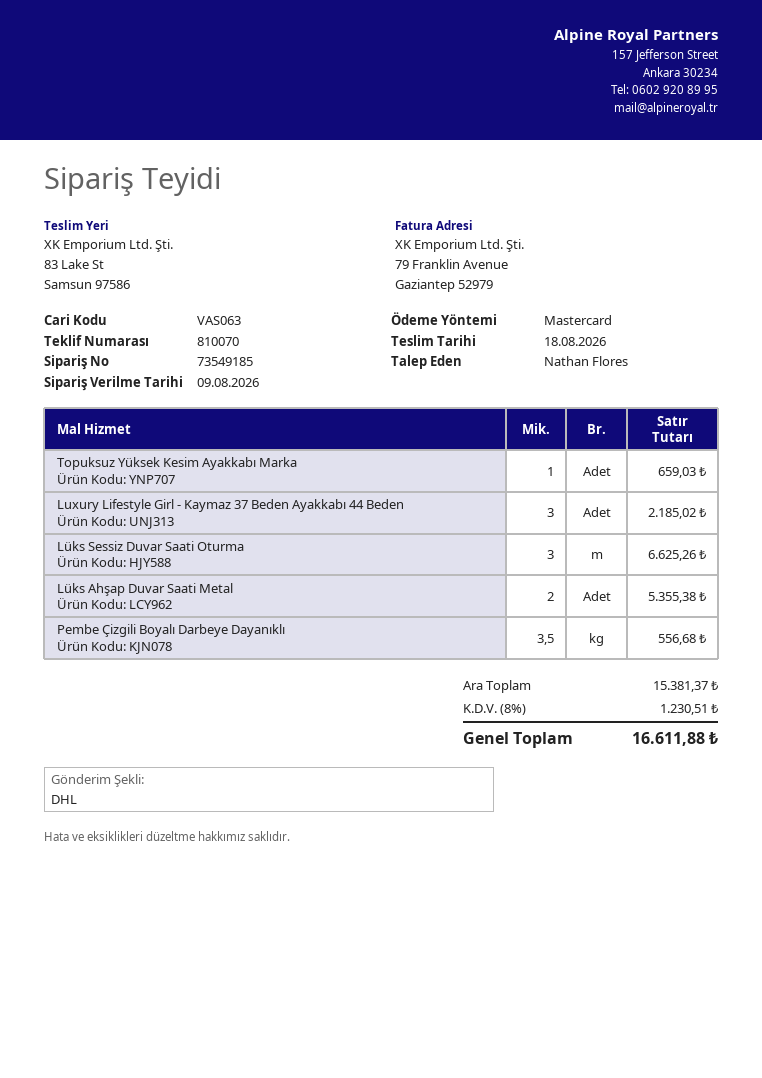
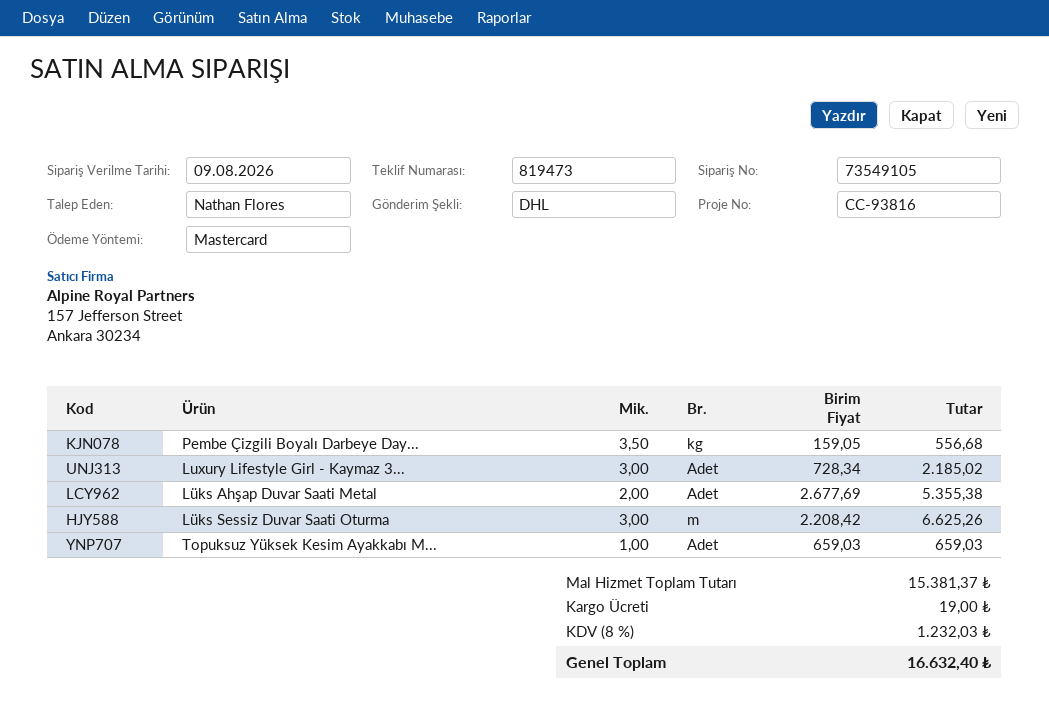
quote number: 810070 -> 819473
order number: 73549185 -> 73549105
shipping: none -> 19.00
tax: 8% = 1230.51 -> 8% = 1232.03
total: 16611.88 -> 16632.40

